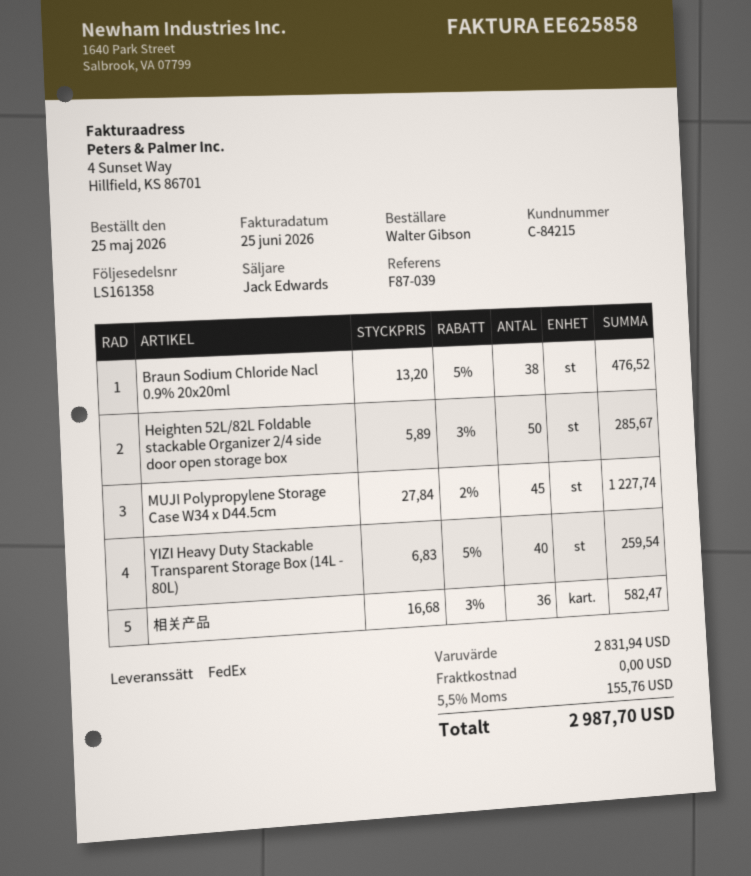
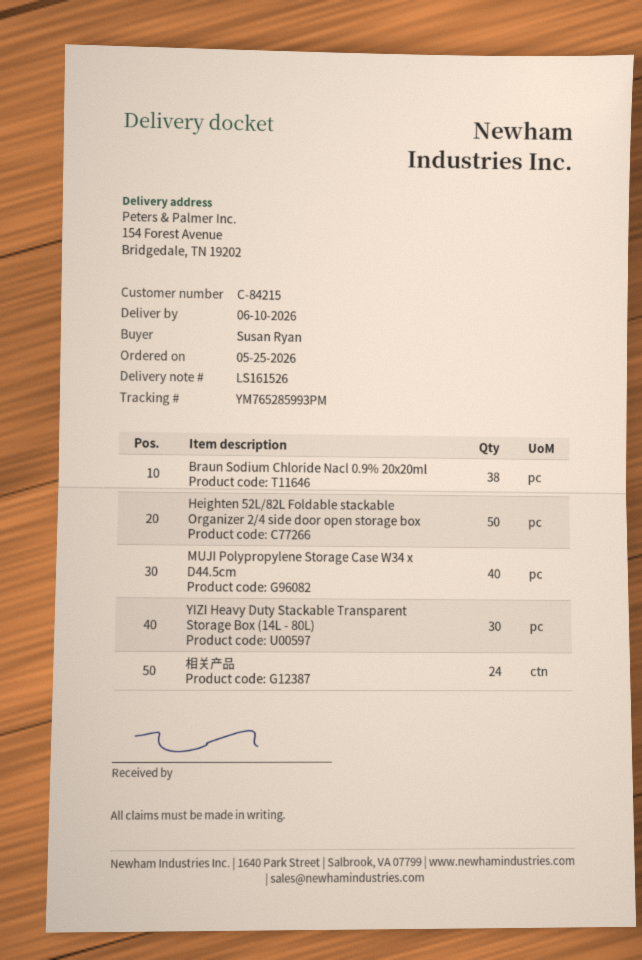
delivery note number: LS161358 -> LS161526
ordered by: Walter Gibson -> Susan Ryan
MUJI Polypropylene Storage Case W34 x D44.5cm: 45 -> 40
YIZI Heavy Duty Stackable Transparent Storage Box (14L - 80L): 40 -> 30
相关产品: 36 -> 24

